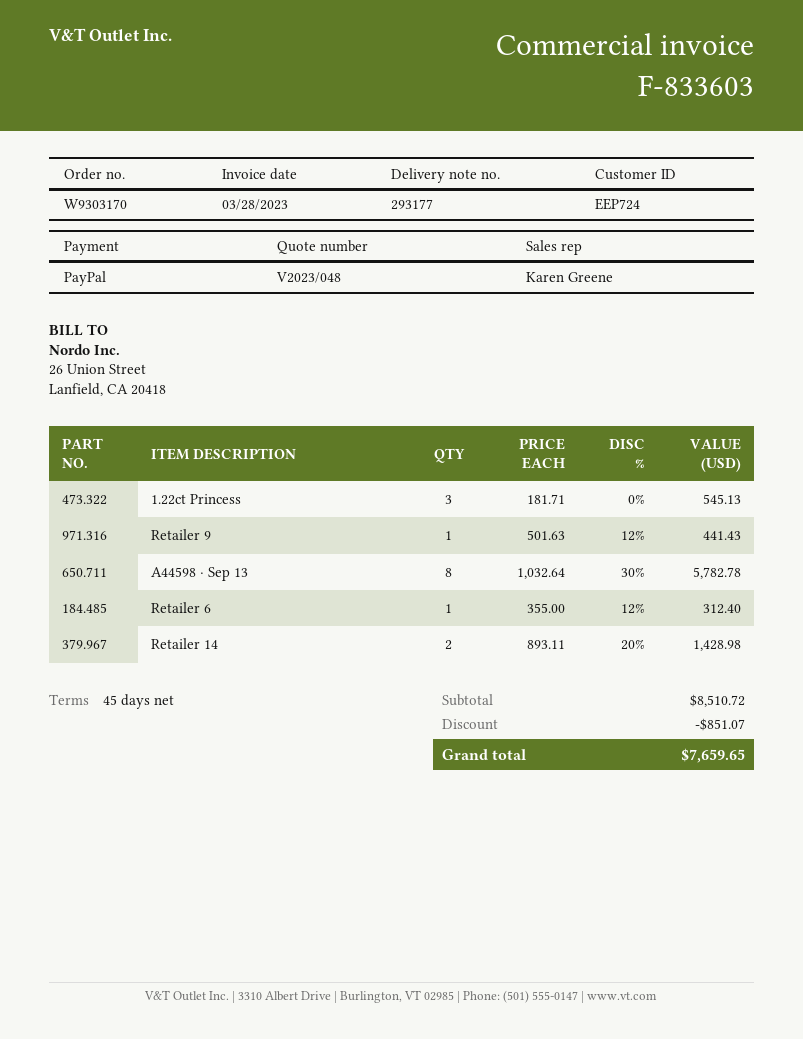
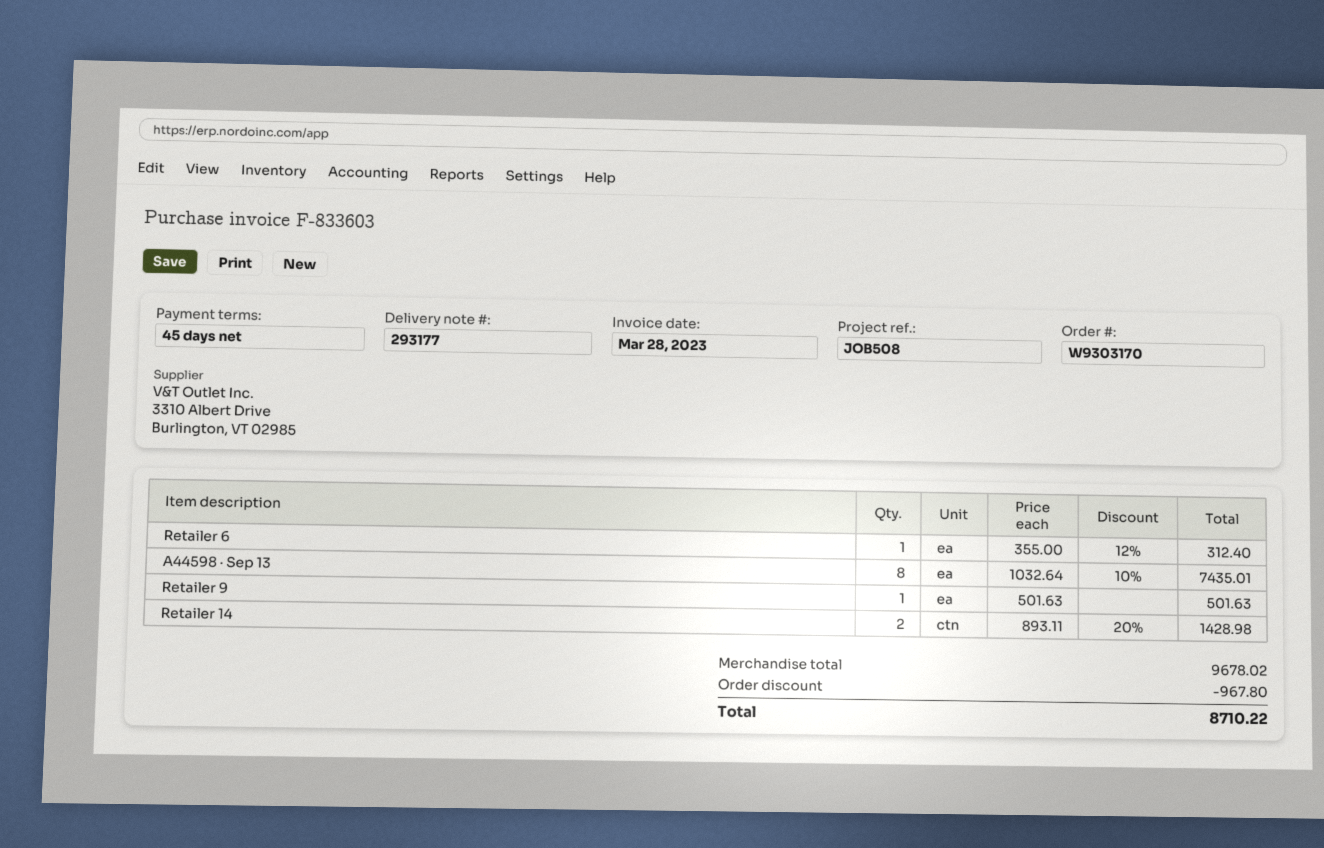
1.22ct Princess: 3 x 181.71 = 545.13 -> none
Retailer 9: 1 x 501.63 - 12% = 441.43 -> 1 x 501.63 = 501.63
A44598 · Sep 13: 8 x 1032.64 - 30% = 5782.78 -> 8 x 1032.64 - 10% = 7435.01
subtotal: 8510.72 -> 9678.02
discount: 851.07 -> 967.80
total: 7659.65 -> 8710.22

